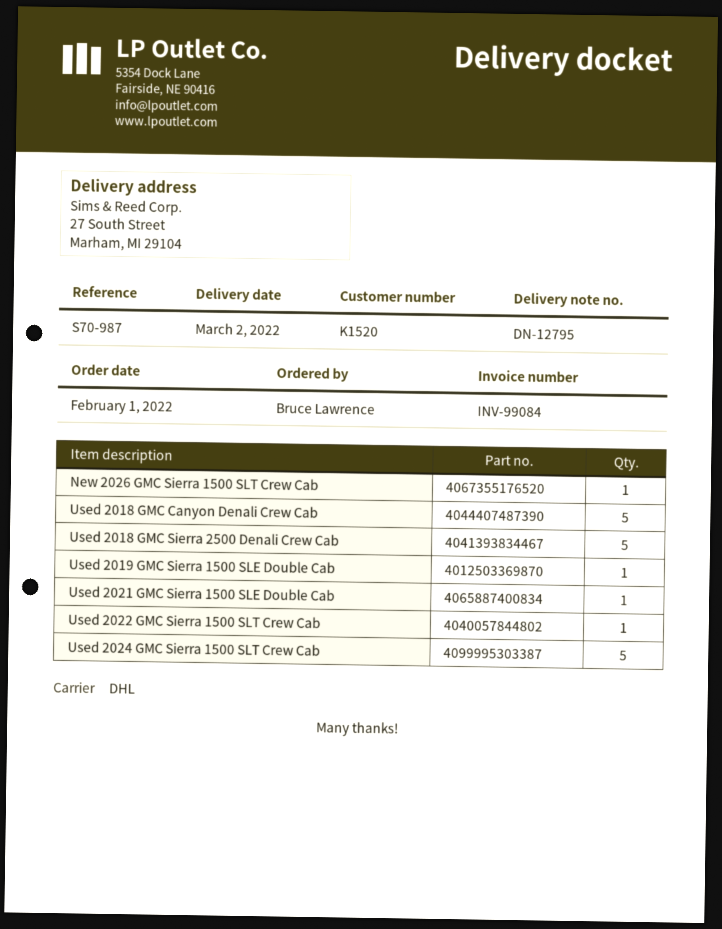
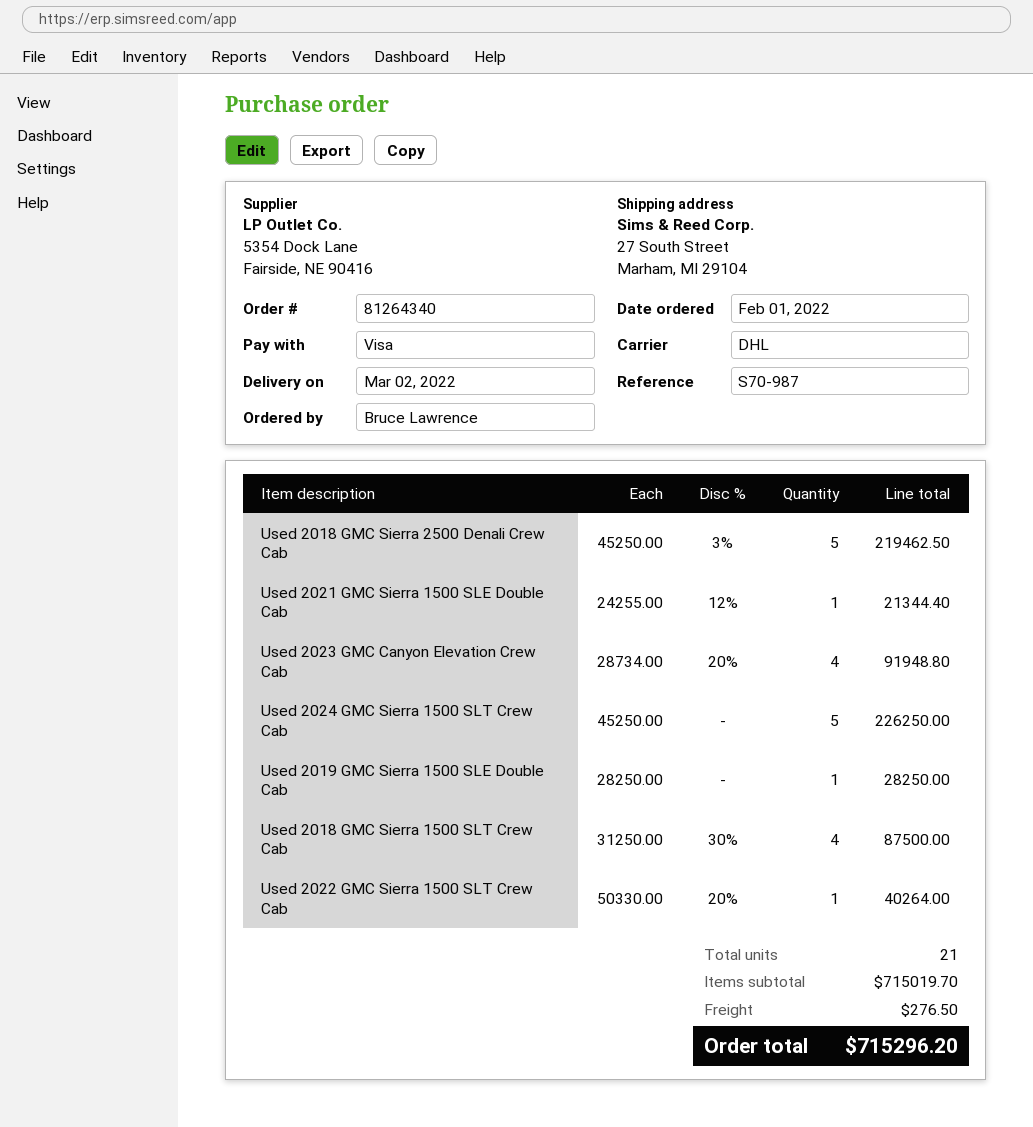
New 2026 GMC Sierra 1500 SLT Crew Cab: 1 -> none
Used 2018 GMC Canyon Denali Crew Cab: 5 -> none
Used 2023 GMC Canyon Elevation Crew Cab: none -> 4
Used 2018 GMC Sierra 1500 SLT Crew Cab: none -> 4

